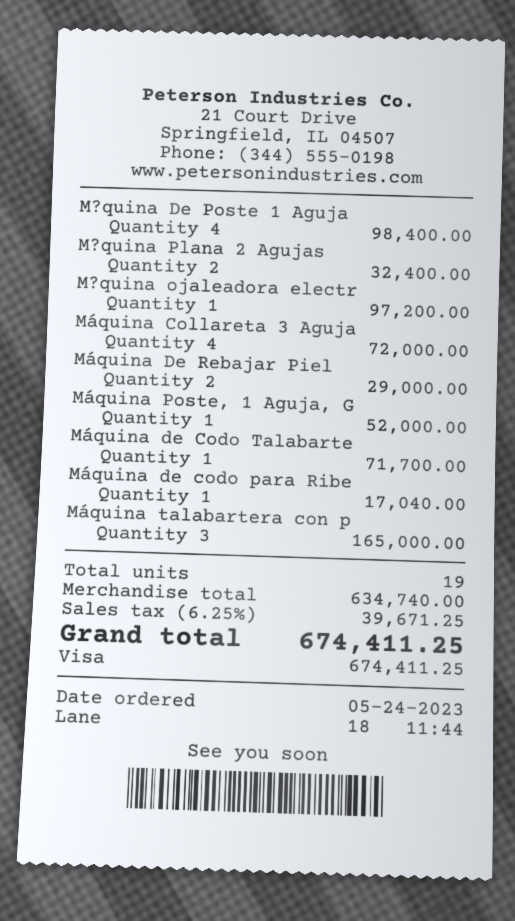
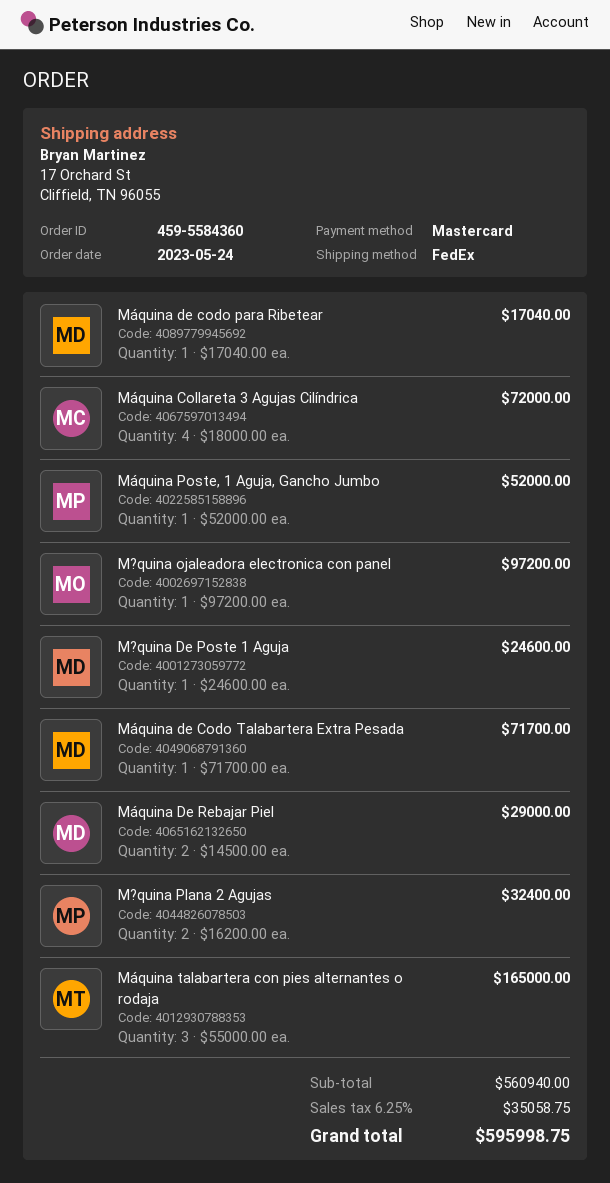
payment method: Visa -> Mastercard
M?quina De Poste 1 Aguja: 4 for 98400.00 -> 1 for 24600.00
subtotal: 634740.00 -> 560940.00
tax: 6.25% = 39671.25 -> 6.25% = 35058.75
total: 674411.25 -> 595998.75

